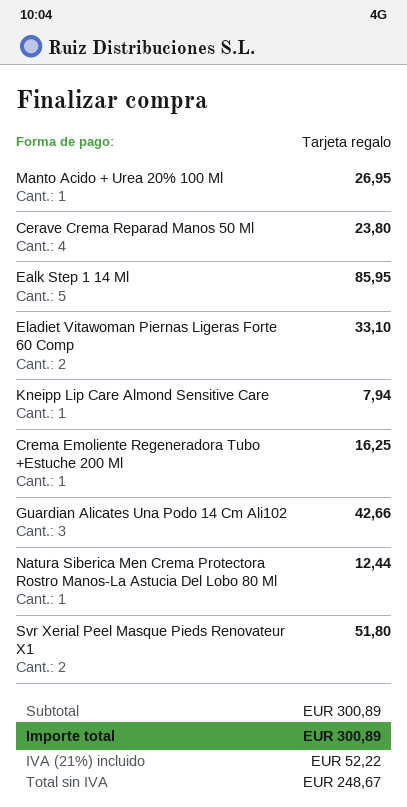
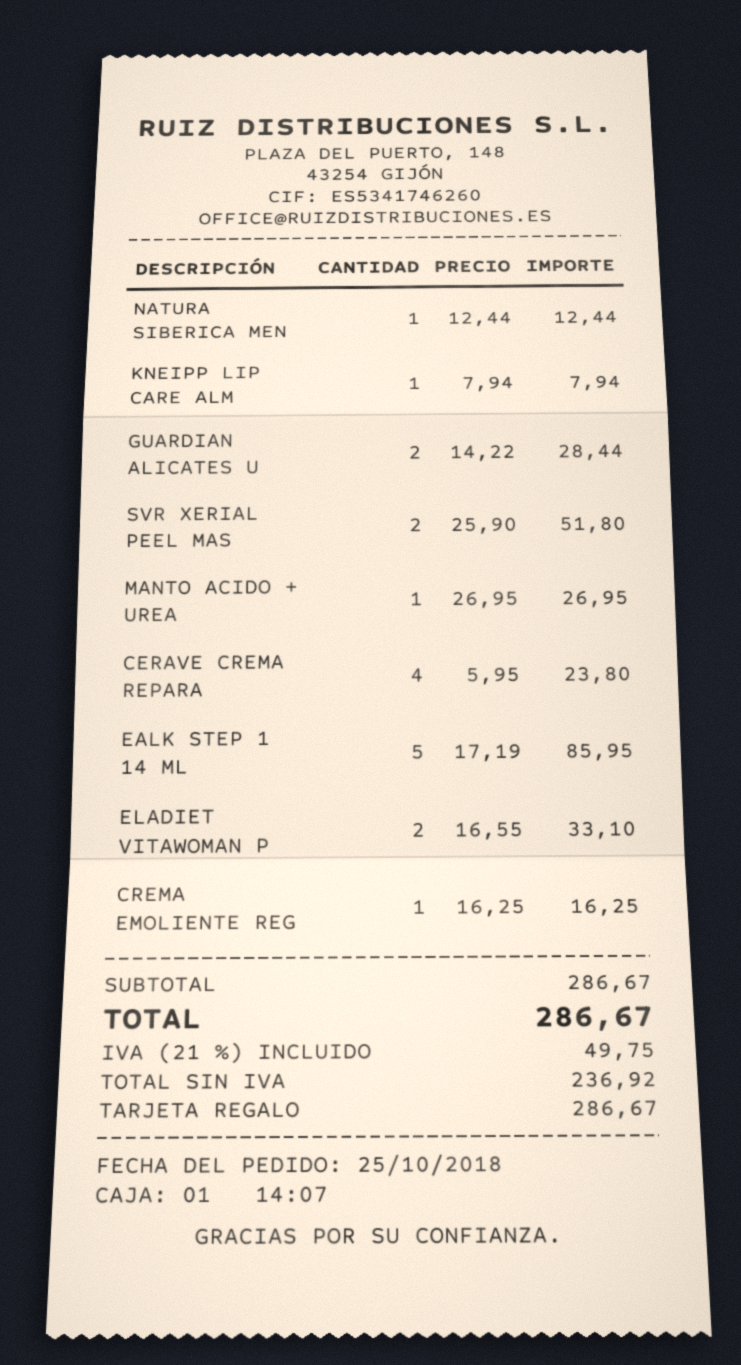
Guardian Alicates Una Podo 14 Cm Ali102: 3 for 42.66 -> 2 for 28.44
subtotal: 300.89 -> 286.67
net: 248.67 -> 236.92
tax: 21% = 52.22 -> 21% = 49.75
total: 300.89 -> 286.67

